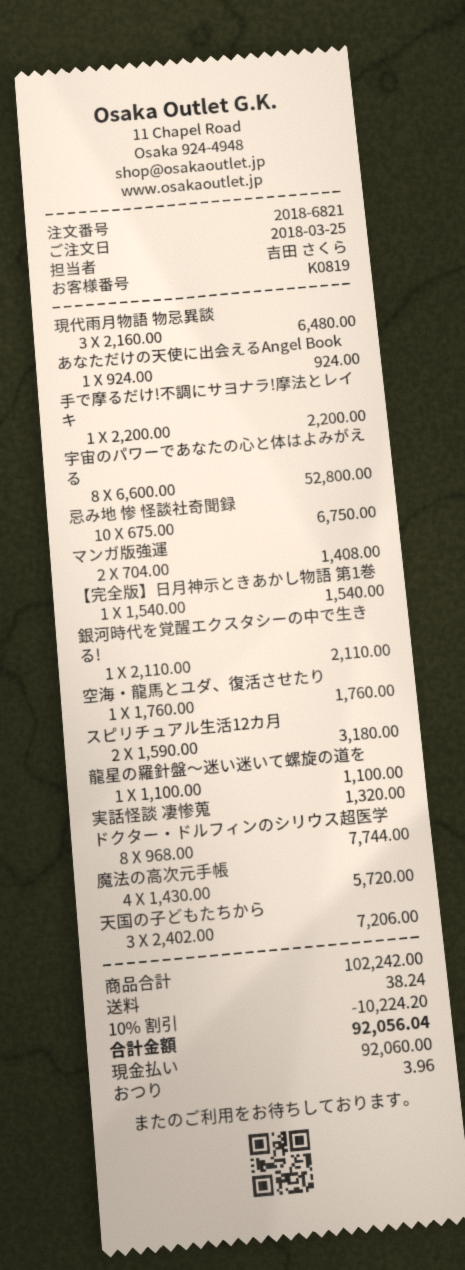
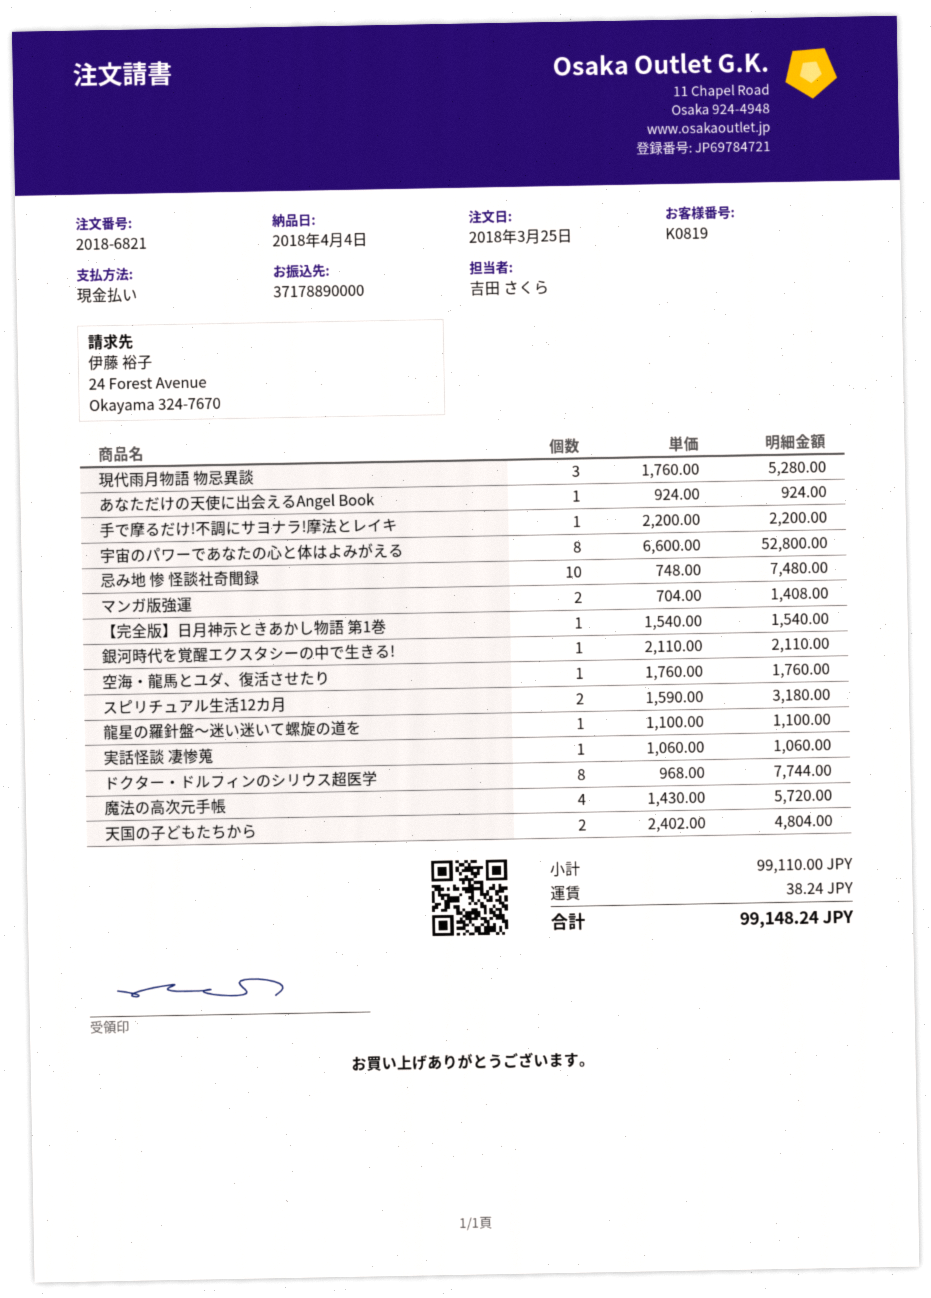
現代雨月物語 物忌異談: 3 x 2160.00 = 6480.00 -> 3 x 1760.00 = 5280.00
忌み地 惨 怪談社奇聞録: 10 x 675.00 = 6750.00 -> 10 x 748.00 = 7480.00
実話怪談 凄惨蒐: 1 x 1320.00 = 1320.00 -> 1 x 1060.00 = 1060.00
天国の子どもたちから: 3 x 2402.00 = 7206.00 -> 2 x 2402.00 = 4804.00
subtotal: 102242.00 -> 99110.00
discount: 10% = 10224.20 -> none
total: 92056.04 -> 99148.24

